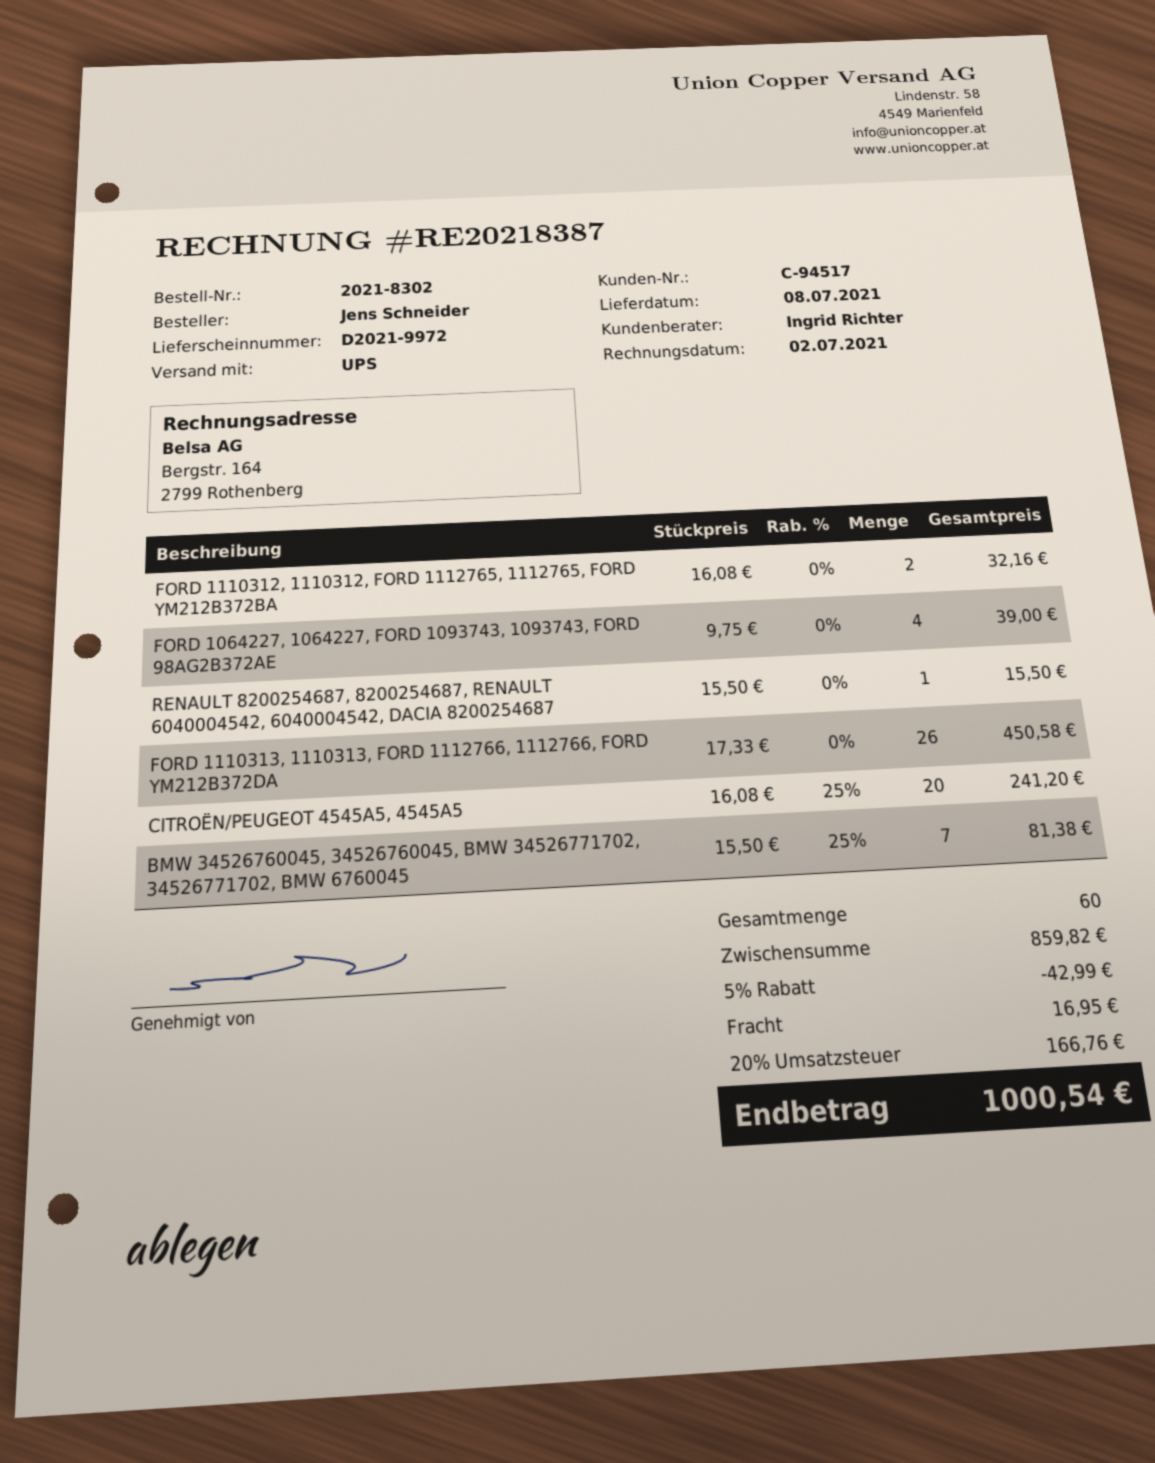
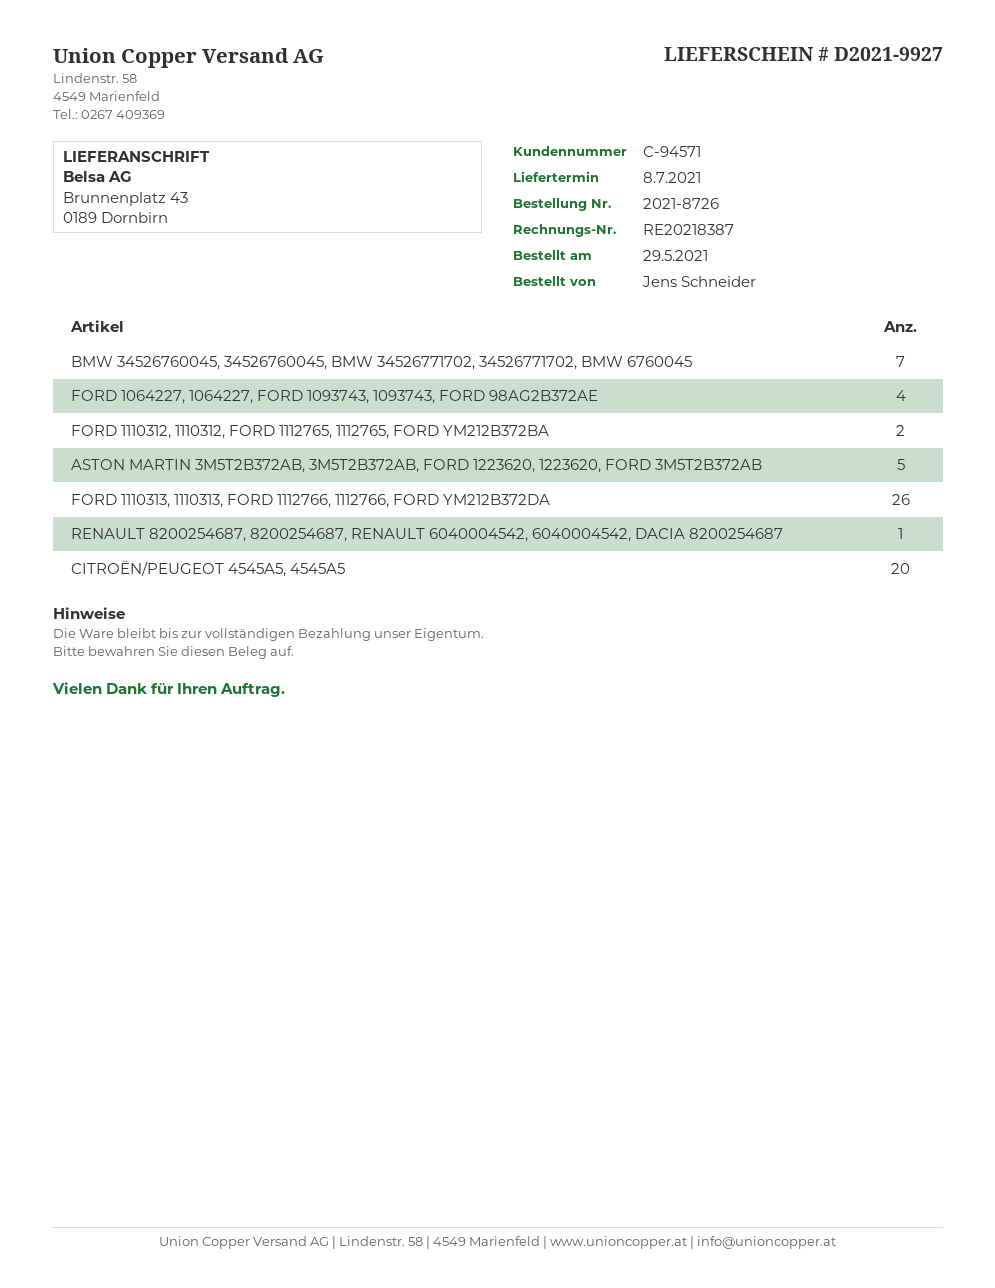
order number: 2021-8302 -> 2021-8726
delivery note number: D2021-9972 -> D2021-9927
customer number: C-94517 -> C-94571
ASTON MARTIN 3M5T2B372AB, 3M5T2B372AB, FORD 1223620, 1223620, FORD 3M5T2B372AB: none -> 5

